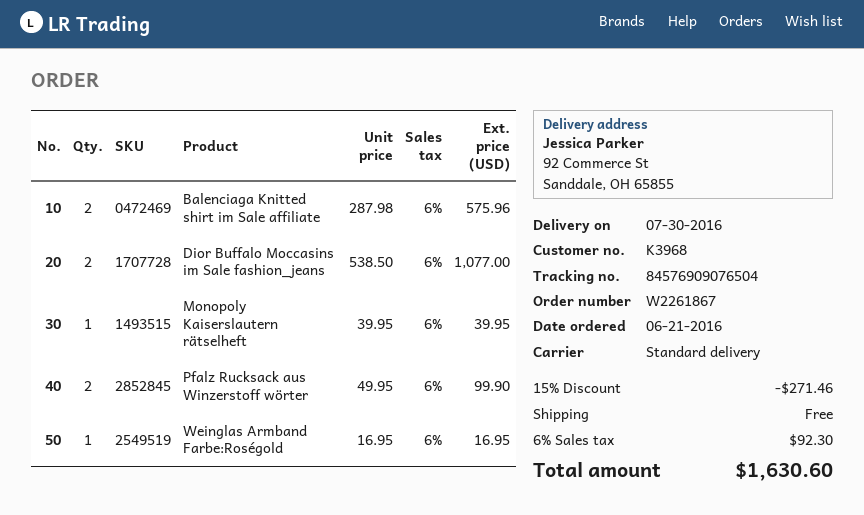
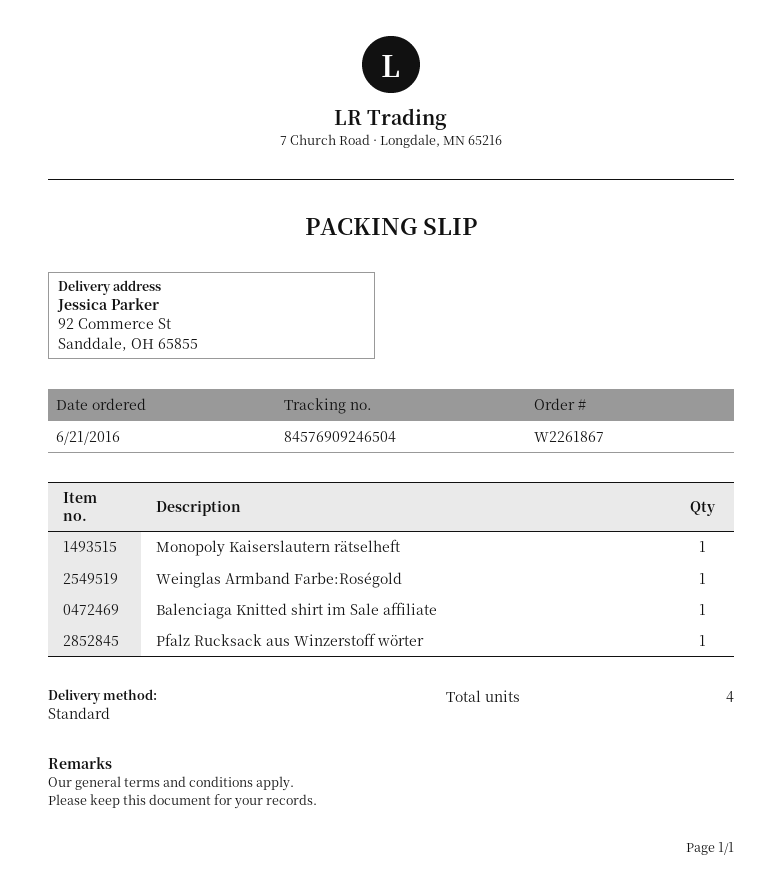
tracking number: 84576909076504 -> 84576909246504
Balenciaga Knitted shirt im Sale affiliate: 2 -> 1
Dior Buffalo Moccasins im Sale fashion_jeans: 2 -> none
Pfalz Rucksack aus Winzerstoff wörter: 2 -> 1

